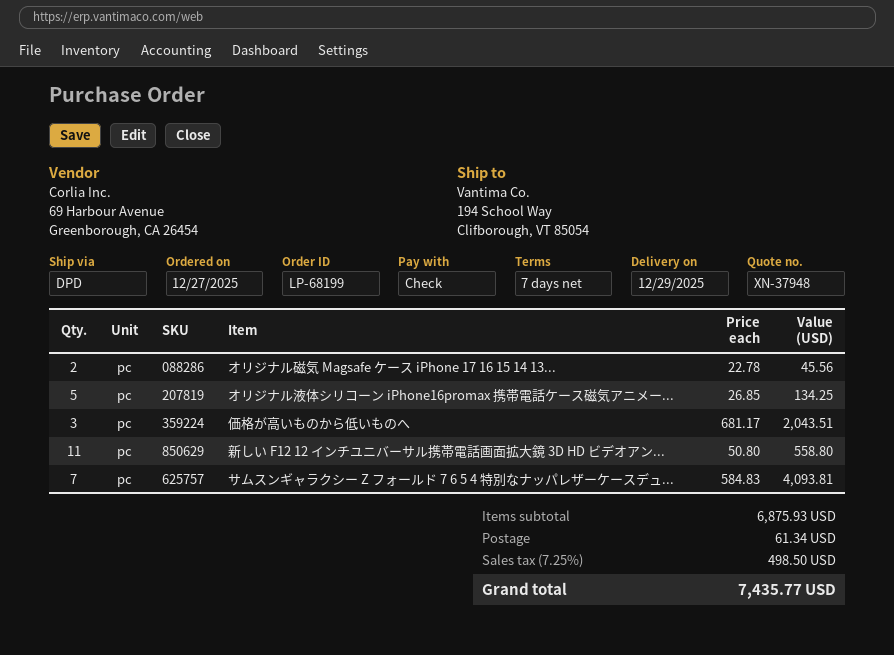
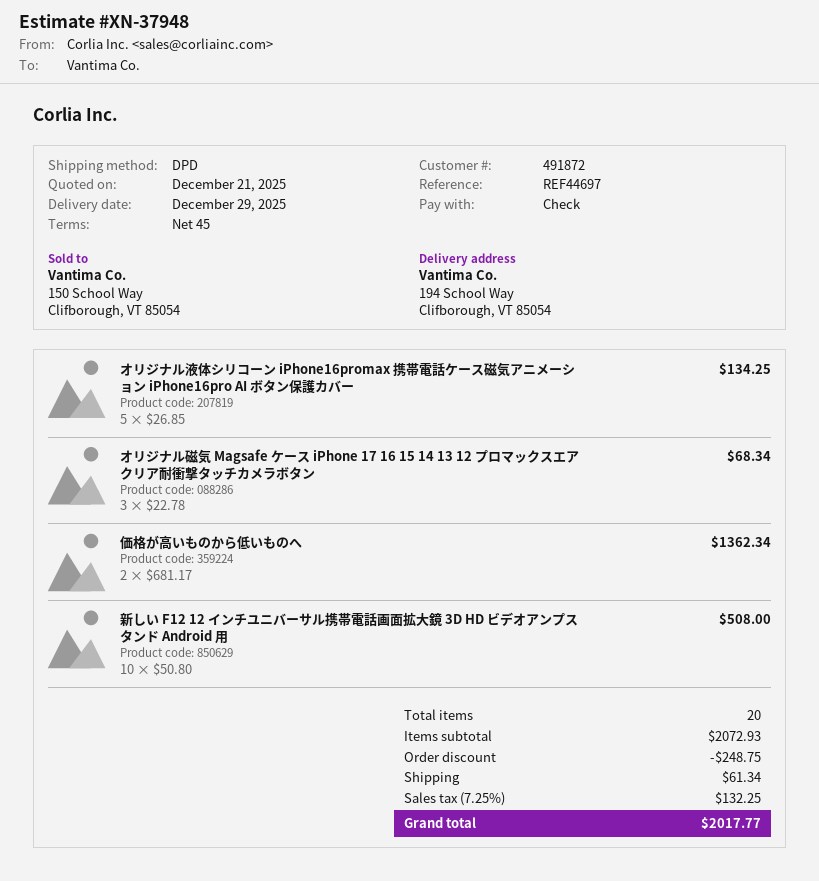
payment terms: 7 days -> 45 days
オリジナル磁気 Magsafe ケース iPhone 17 16 15 14 13...: 2 x 22.78 = 45.56 -> 3 x 22.78 = 68.34
価格が高いものから低いものへ: 3 x 681.17 = 2043.51 -> 2 x 681.17 = 1362.34
新しい F12 12 インチユニバーサル携帯電話画面拡大鏡 3D HD ビデオアン...: 11 x 50.80 = 558.80 -> 10 x 50.80 = 508.00
サムスンギャラクシー Z フォールド 7 6 5 4 特別なナッパレザーケースデュ...: 7 x 584.83 = 4093.81 -> none
subtotal: 6875.93 -> 2072.93
discount: none -> 248.75
tax: 7.25% = 498.50 -> 7.25% = 132.25
total: 7435.77 -> 2017.77

